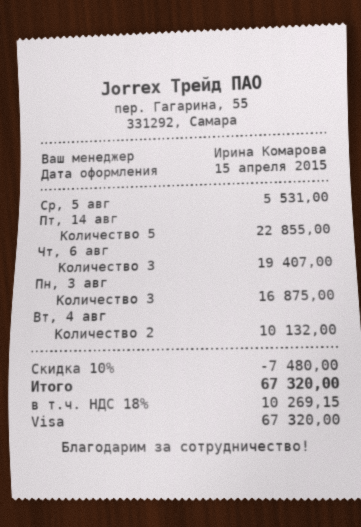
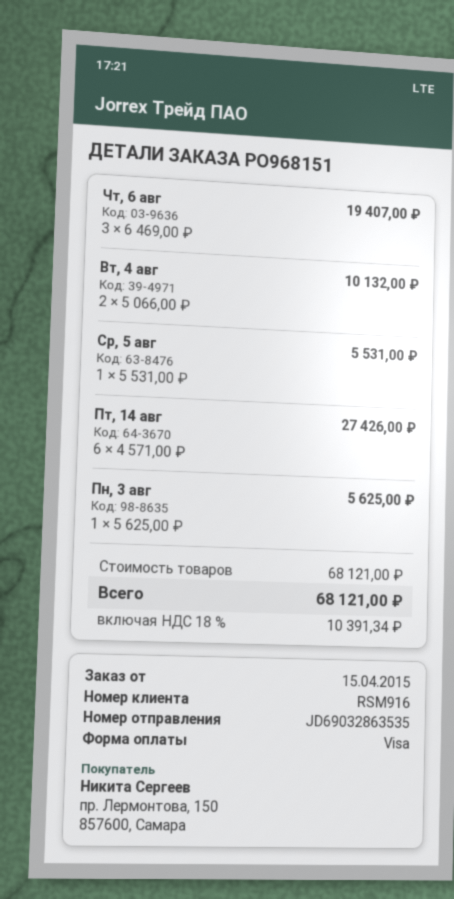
Пт, 14 авг: 5 for 22855.00 -> 6 for 27426.00
Пн, 3 авг: 3 for 16875.00 -> 1 for 5625.00
discount: 10% = 7480.00 -> none
tax: 18% = 10269.15 -> 18% = 10391.34
total: 67320.00 -> 68121.00

